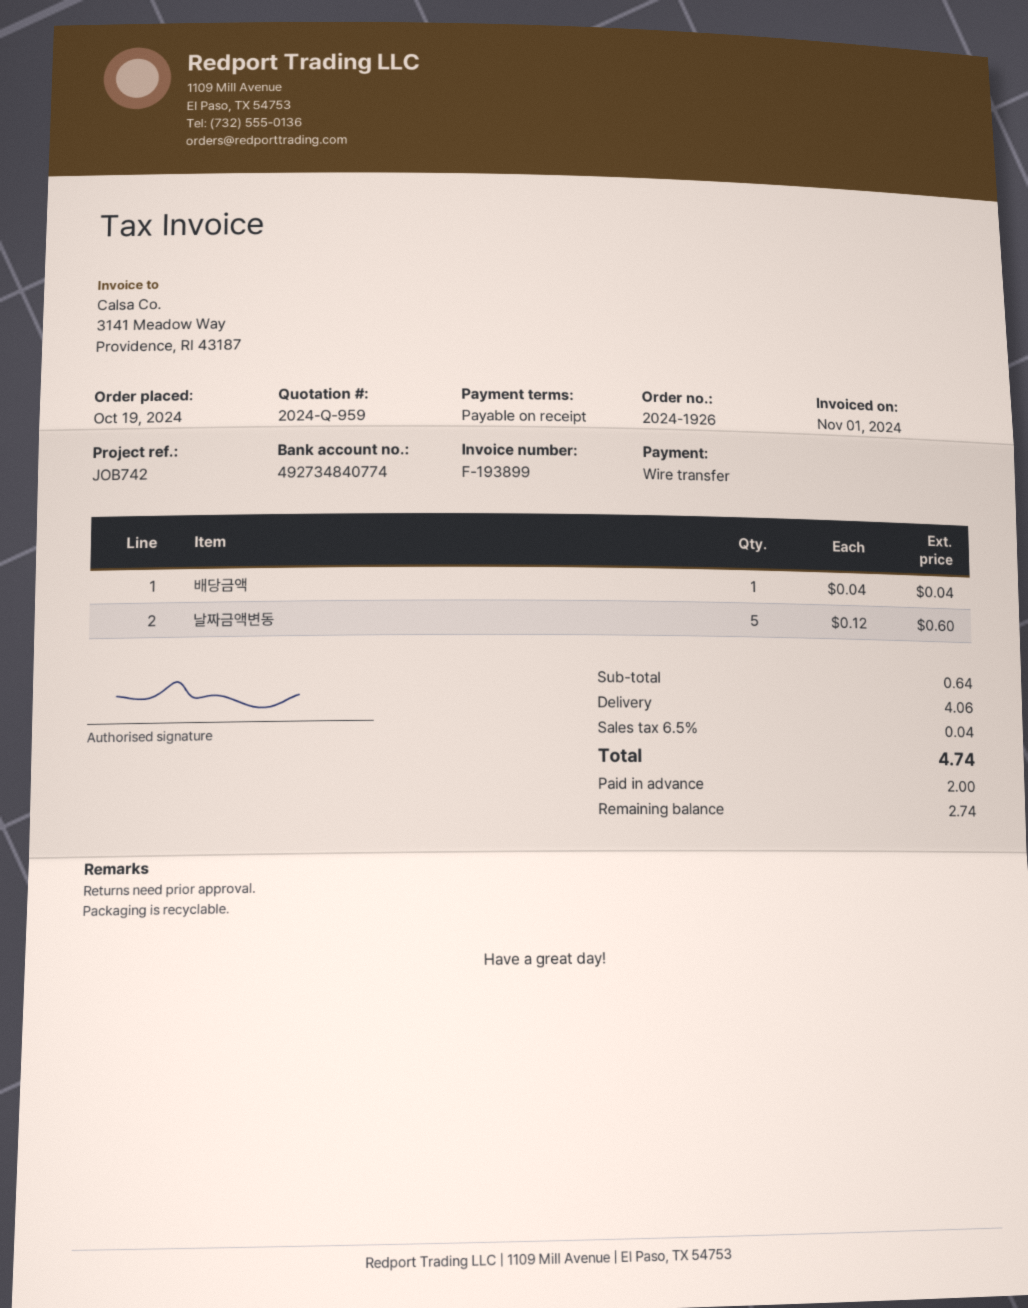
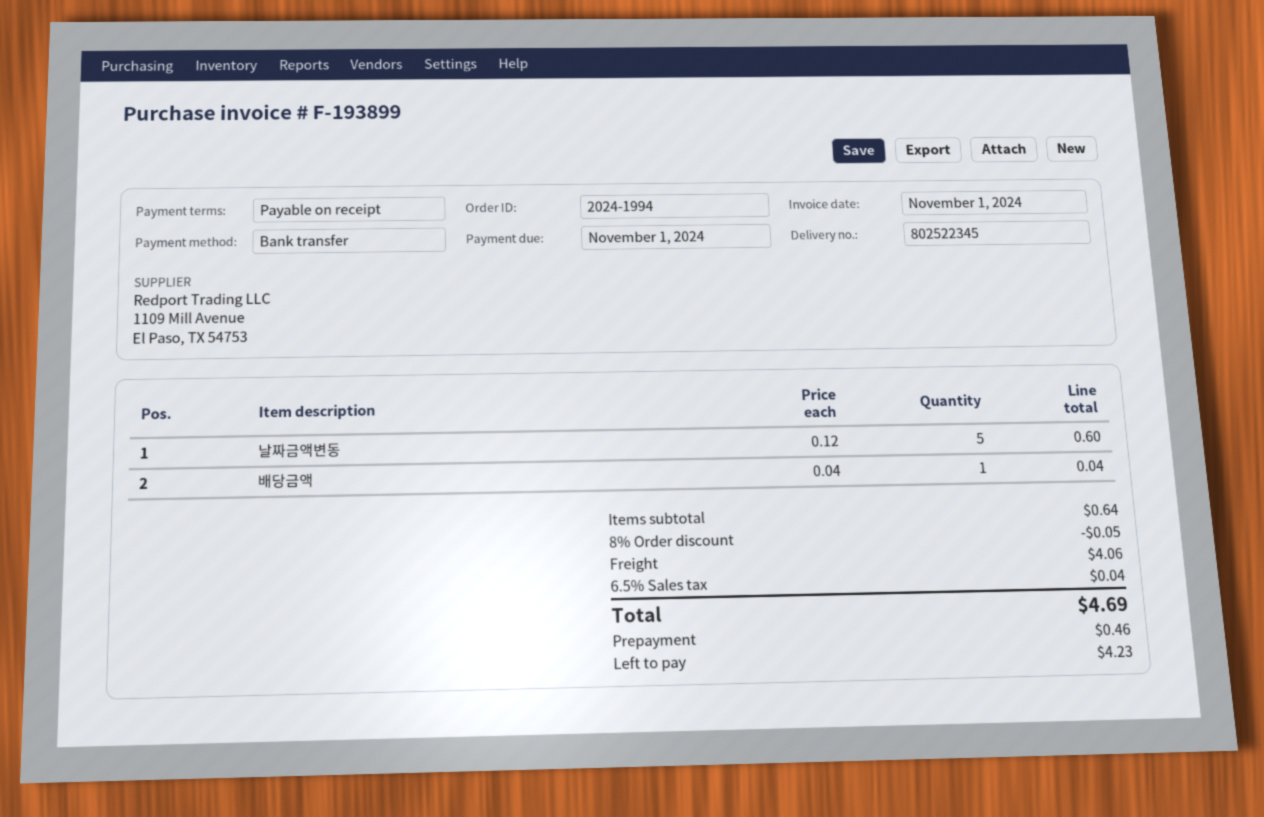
order number: 2024-1926 -> 2024-1994
discount: none -> 8% = 0.05
total: 4.74 -> 4.69
deposit: 2.00 -> 0.46
balance: 2.74 -> 4.23

